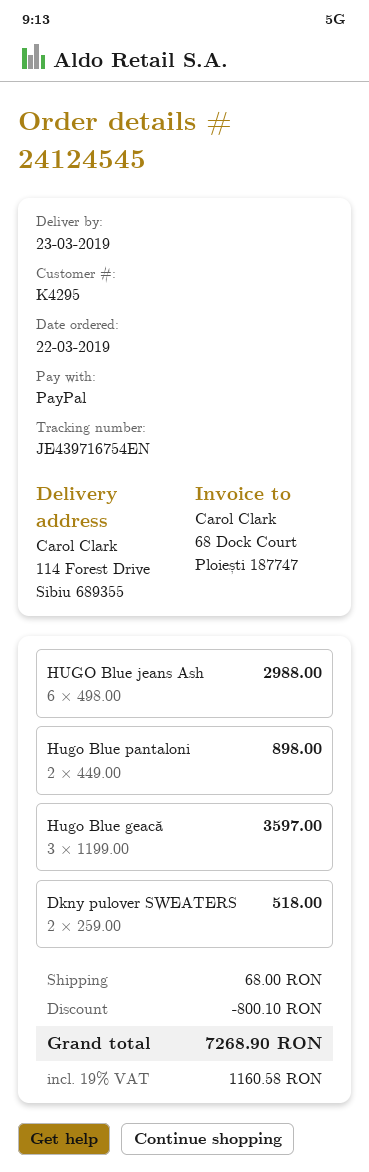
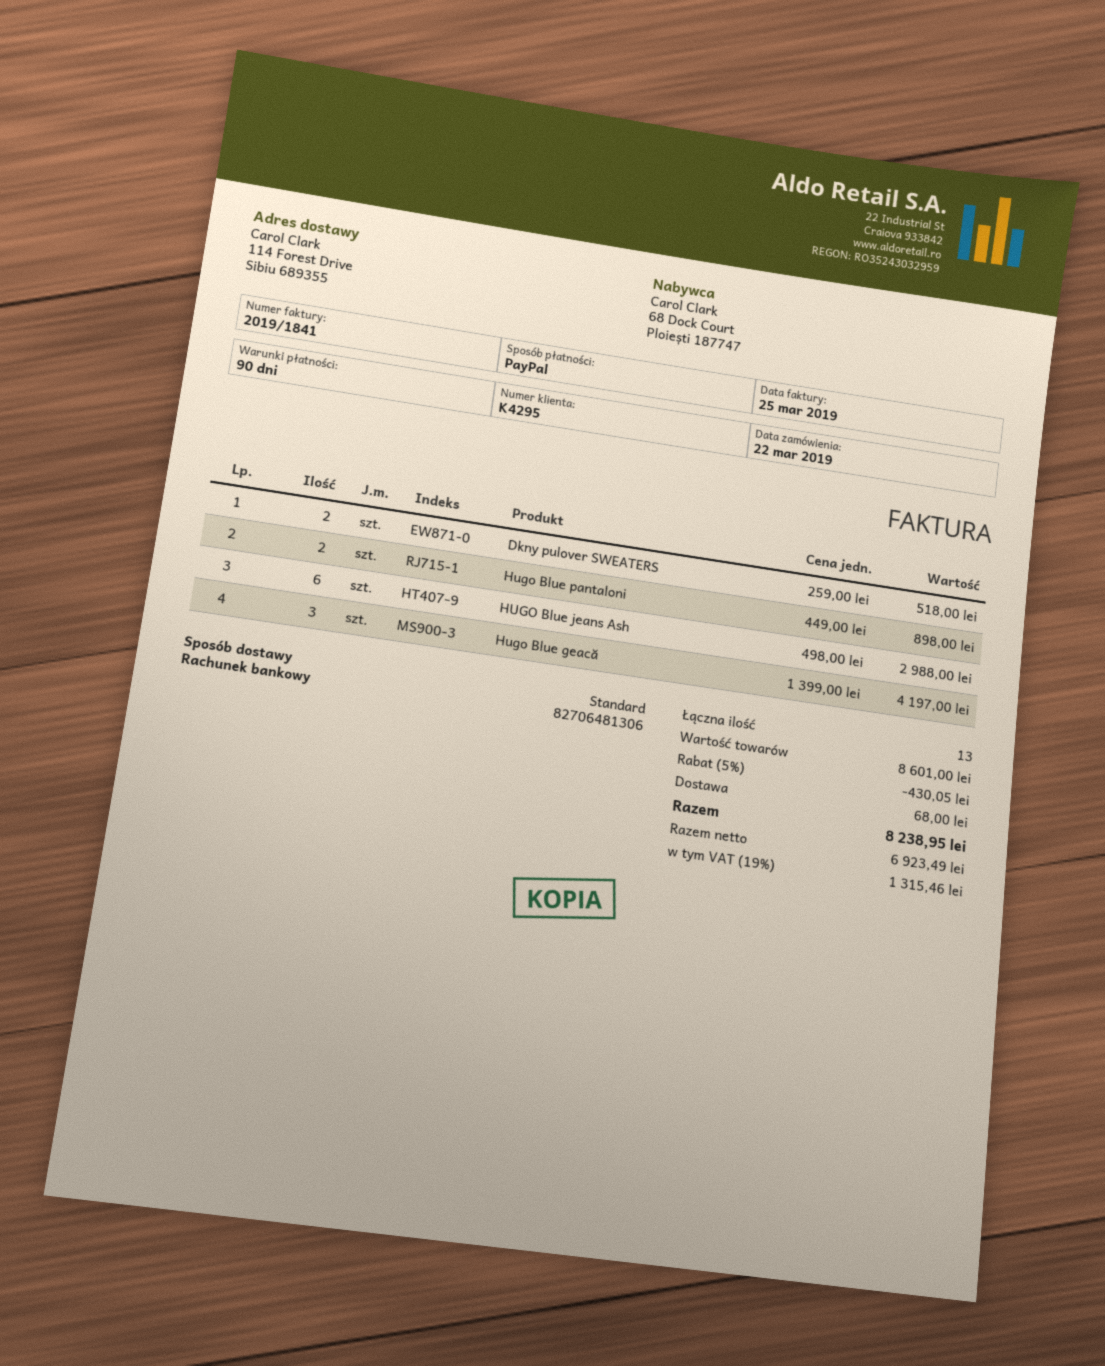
Hugo Blue geacă: 3 x 1199.00 = 3597.00 -> 3 x 1399.00 = 4197.00
discount: 800.10 -> 430.05
tax: 19% = 1160.58 -> 19% = 1315.46
total: 7268.90 -> 8238.95

